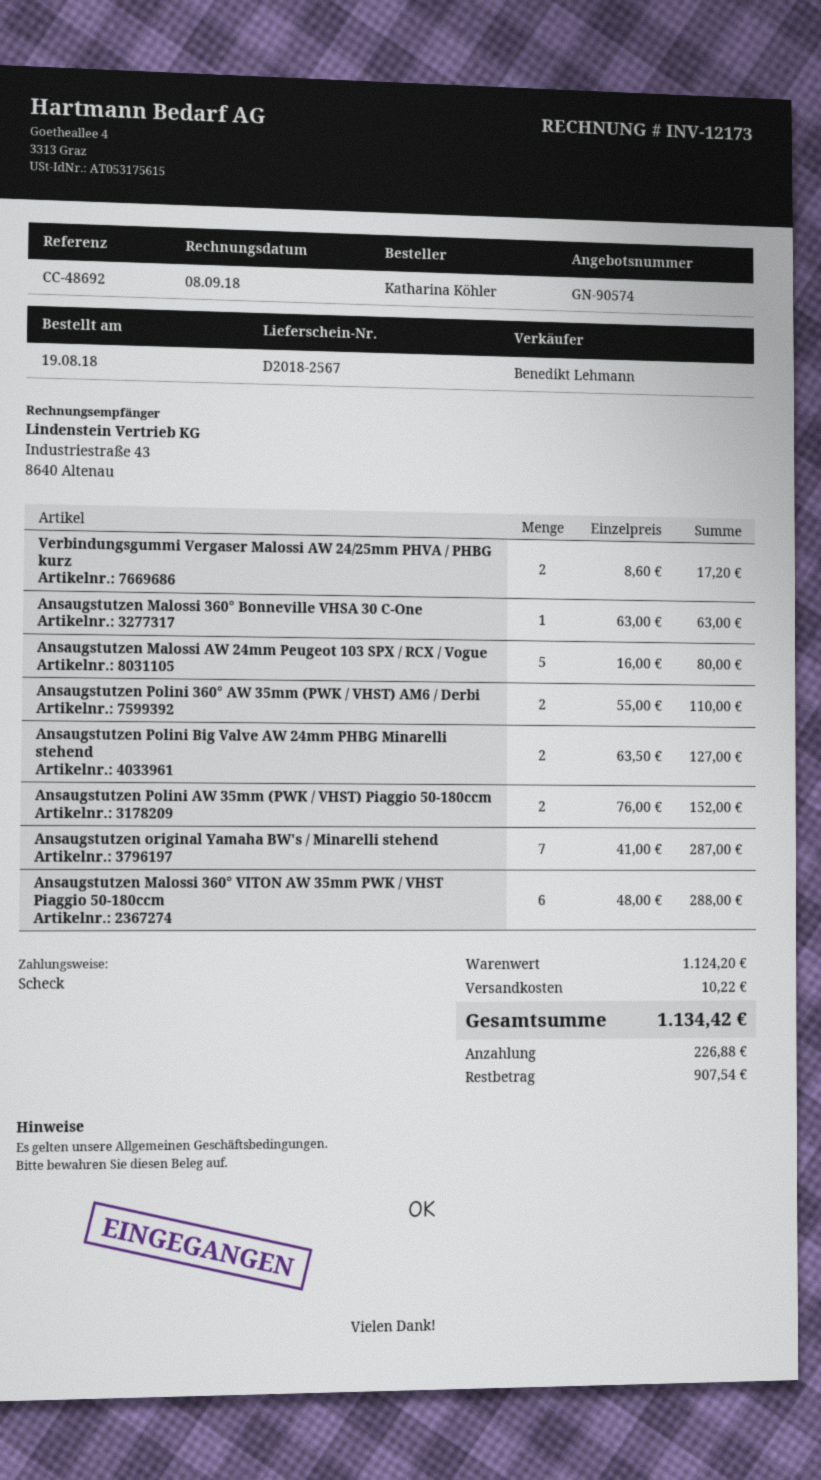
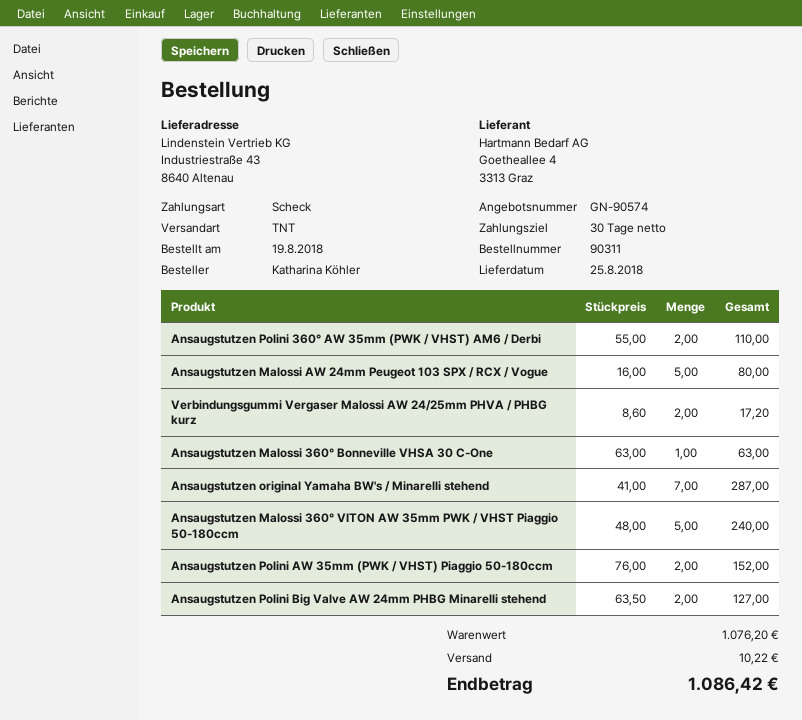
Ansaugstutzen Malossi 360° VITON AW 35mm PWK / VHST Piaggio 50-180ccm: 6 x 48.00 = 288.00 -> 5 x 48.00 = 240.00
subtotal: 1124.20 -> 1076.20
total: 1134.42 -> 1086.42

